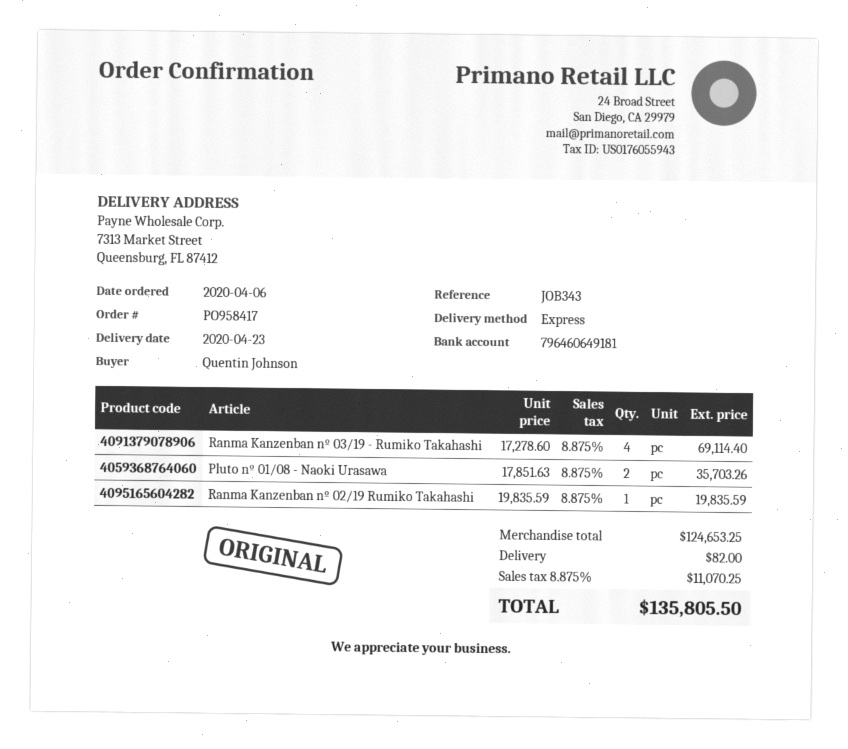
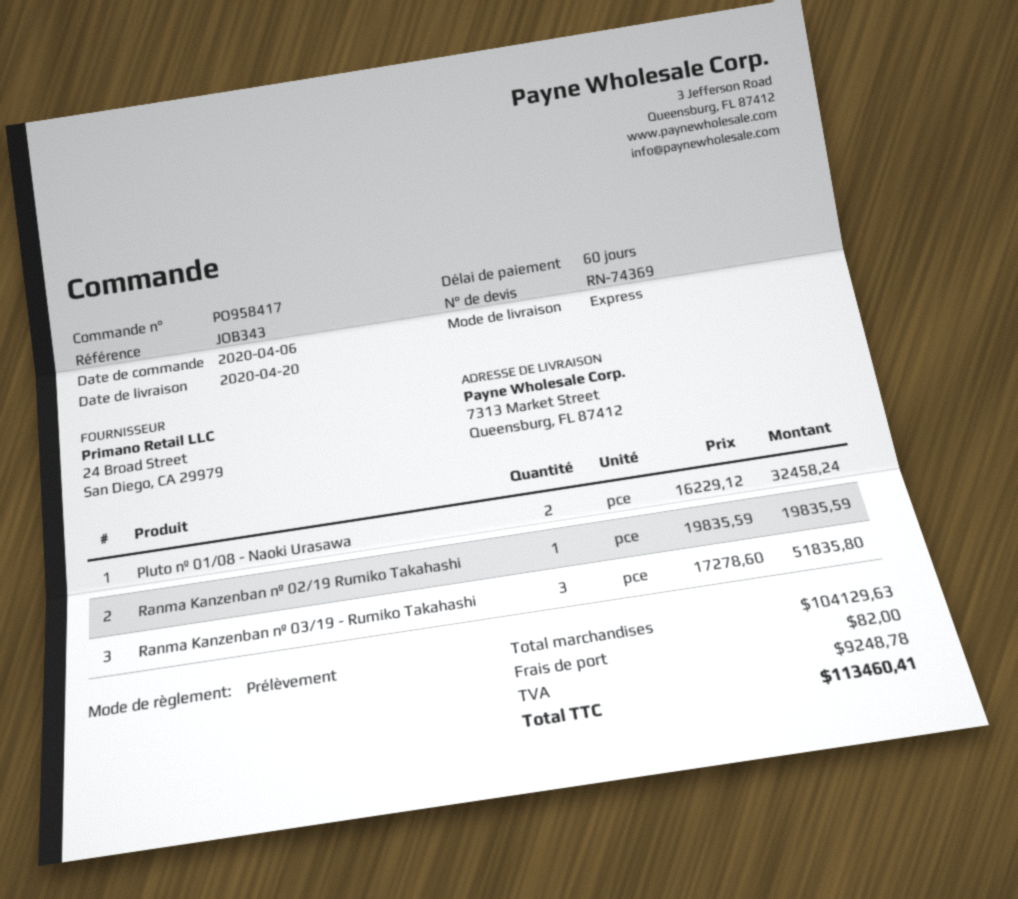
delivery date: 2020-04-23 -> 2020-04-20
Ranma Kanzenban nº 03/19 - Rumiko Takahashi: 4 x 17278.60 = 69114.40 -> 3 x 17278.60 = 51835.80
Pluto nº 01/08 - Naoki Urasawa: 2 x 17851.63 = 35703.26 -> 2 x 16229.12 = 32458.24
subtotal: 124653.25 -> 104129.63
tax: 11070.25 -> 9248.78
total: 135805.50 -> 113460.41

